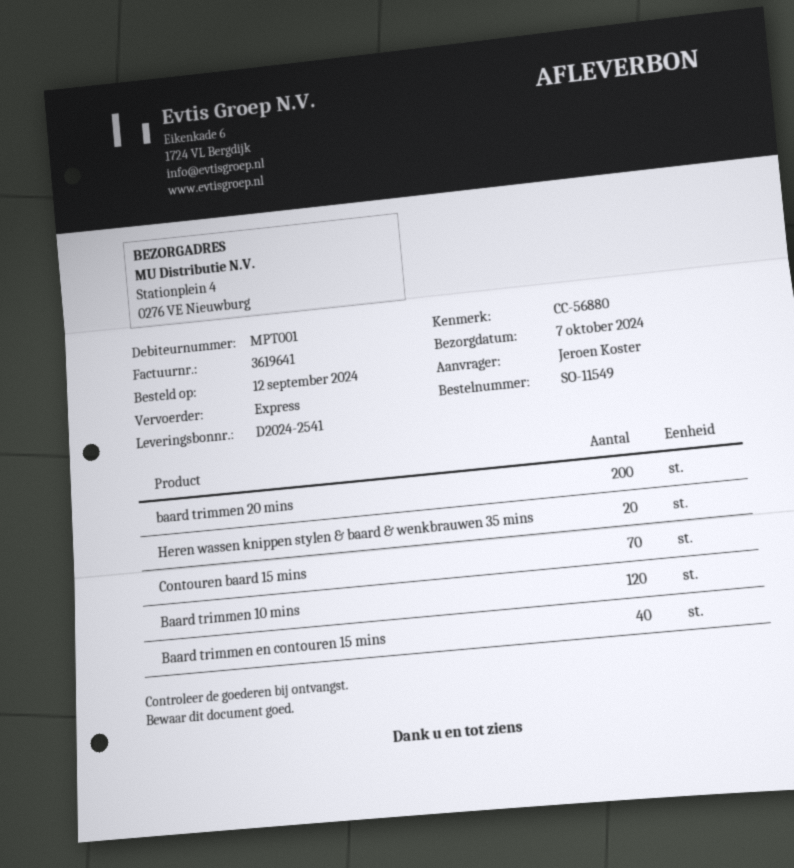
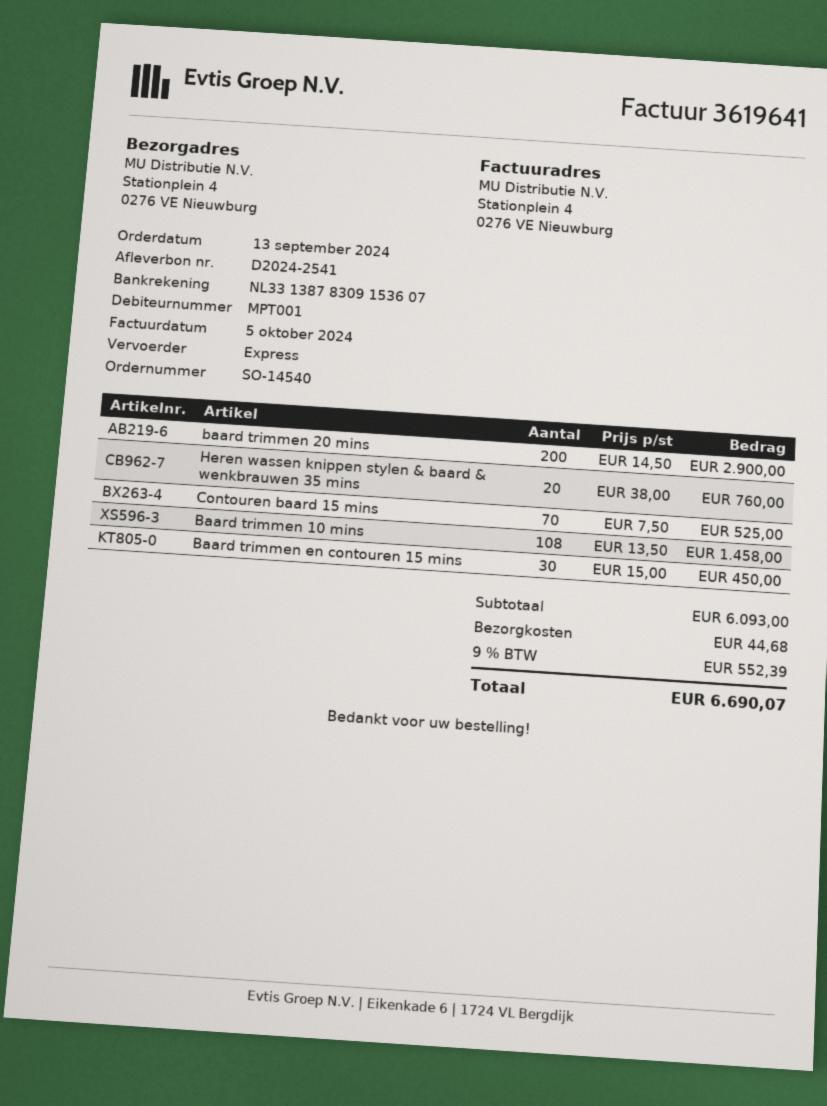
order number: SO-11549 -> SO-14540
order date: 2024-09-12 -> 2024-09-13
Baard trimmen 10 mins: 120 -> 108
Baard trimmen en contouren 15 mins: 40 -> 30

